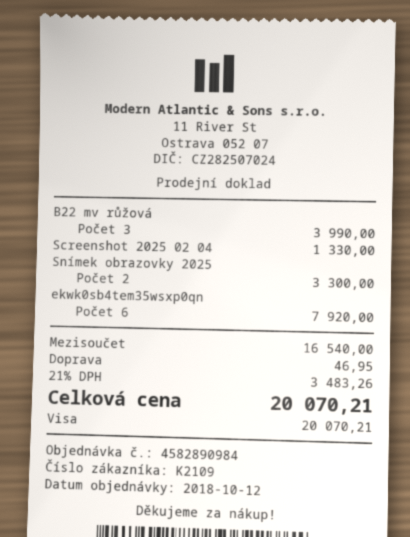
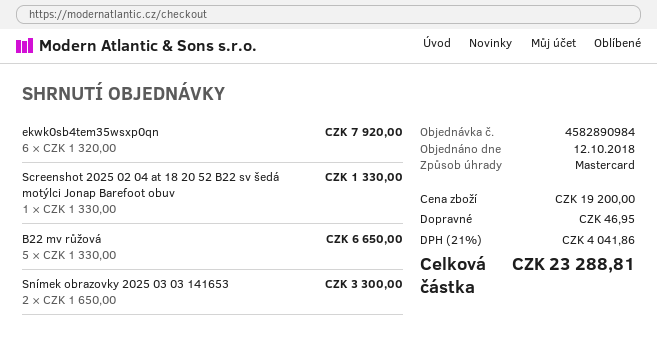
payment method: Visa -> Mastercard
B22 mv růžová: 3 for 3990.00 -> 5 for 6650.00
subtotal: 16540.00 -> 19200.00
tax: 21% = 3483.26 -> 21% = 4041.86
total: 20070.21 -> 23288.81

